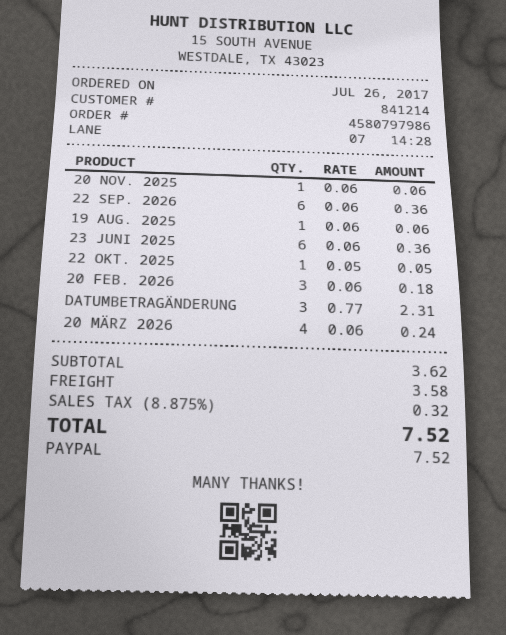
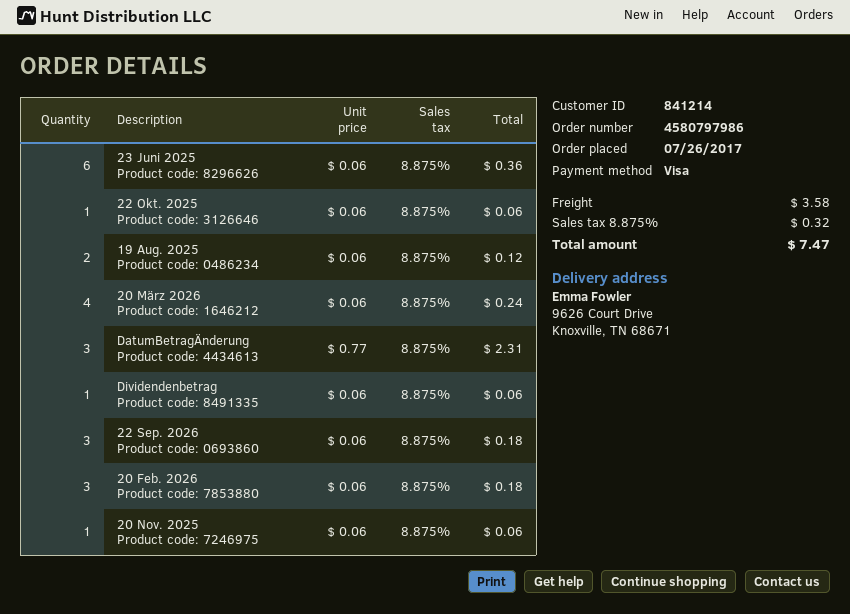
payment method: PayPal -> Visa
22 SEP. 2026: 6 x 0.06 = 0.36 -> 3 x 0.06 = 0.18
19 AUG. 2025: 1 x 0.06 = 0.06 -> 2 x 0.06 = 0.12
22 OKT. 2025: 1 x 0.05 = 0.05 -> 1 x 0.06 = 0.06
Dividendenbetrag: none -> 1 x 0.06 = 0.06
total: 7.52 -> 7.47

